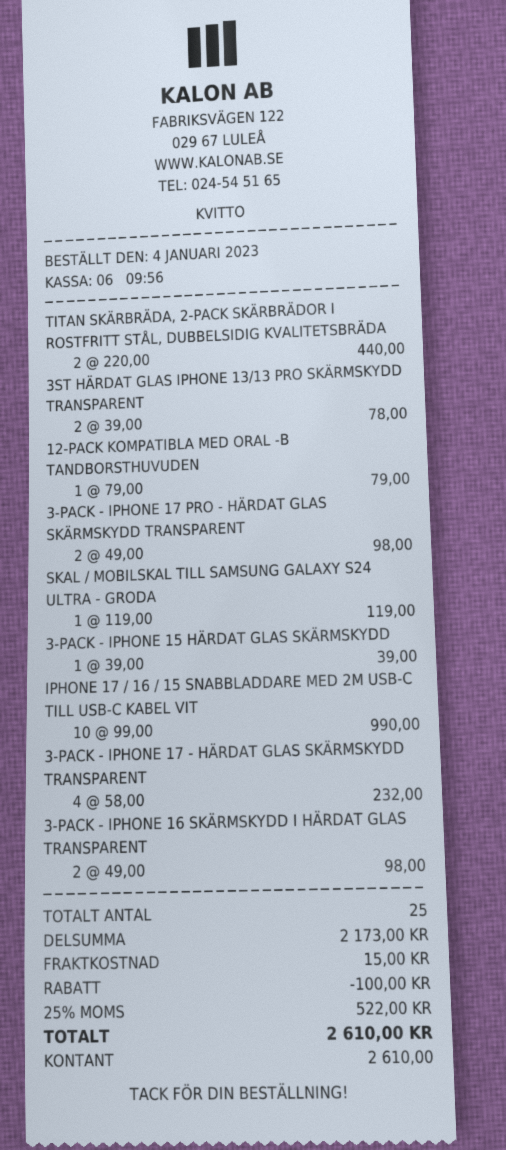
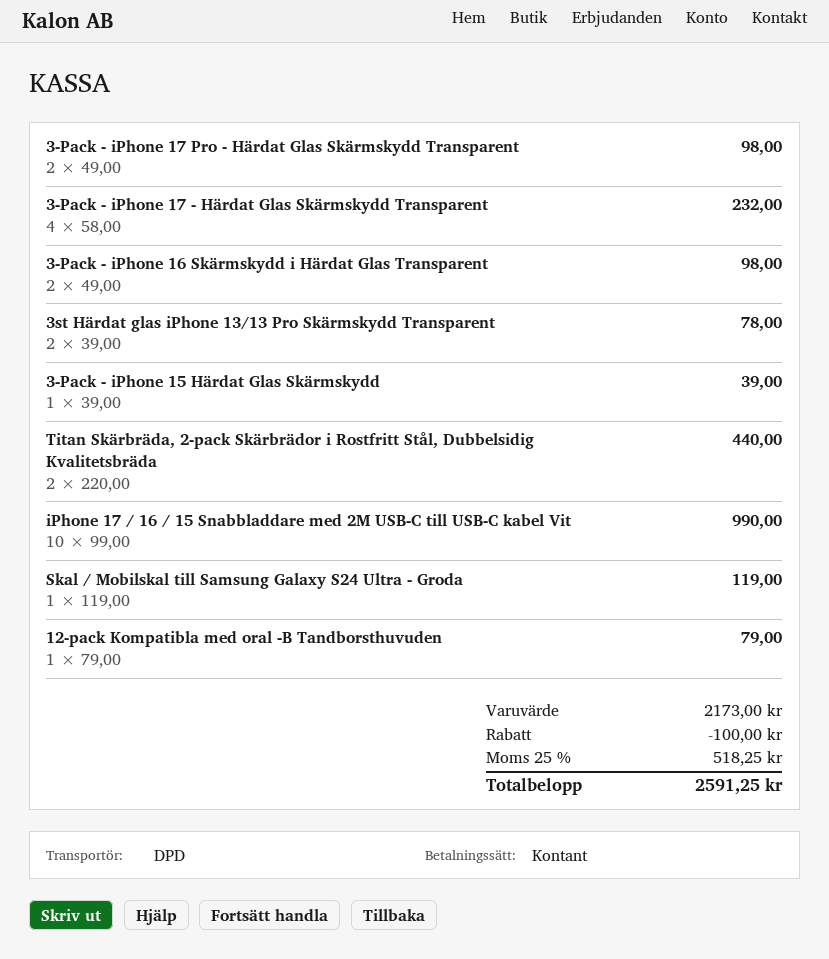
shipping: 15.00 -> none
tax: 25% = 522.00 -> 25% = 518.25
total: 2610.00 -> 2591.25

